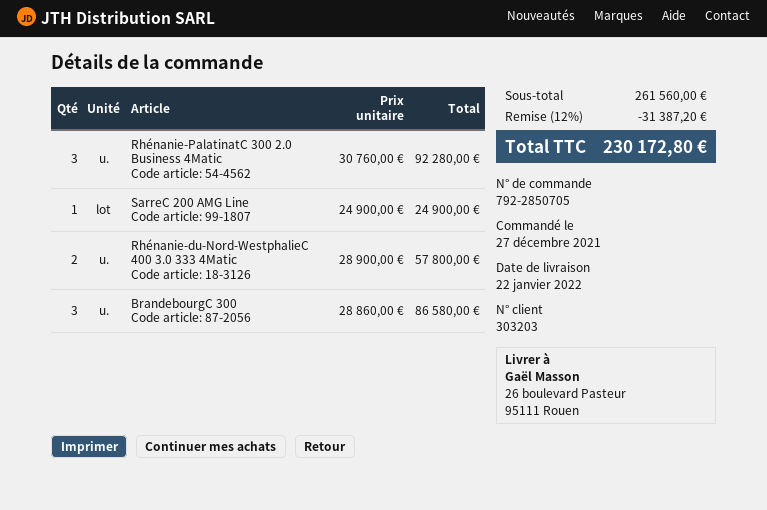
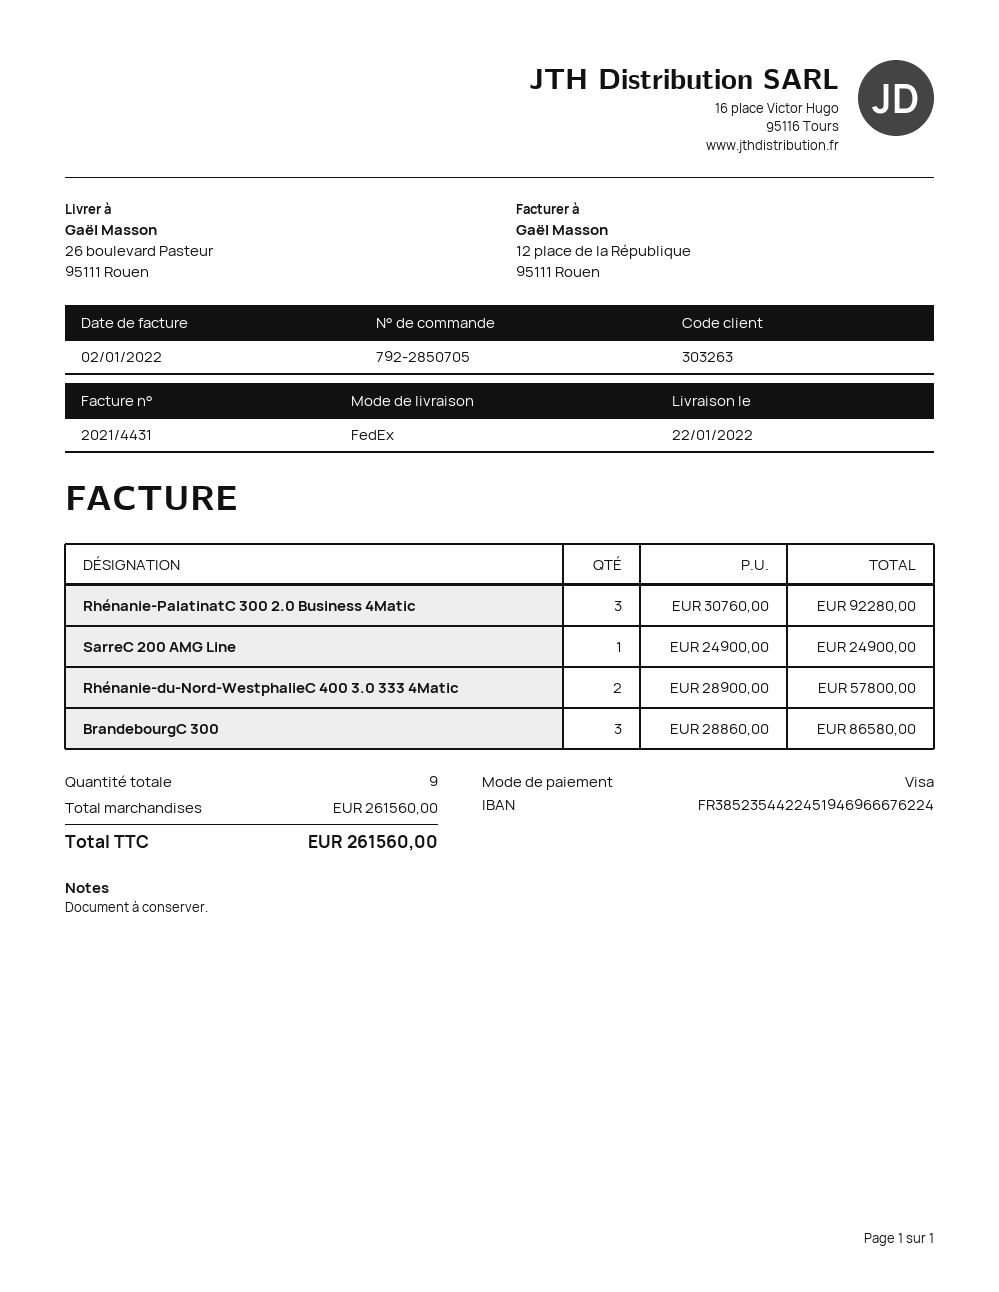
customer number: 303203 -> 303263
discount: 12% = 31387.20 -> none
total: 230172.80 -> 261560.00

